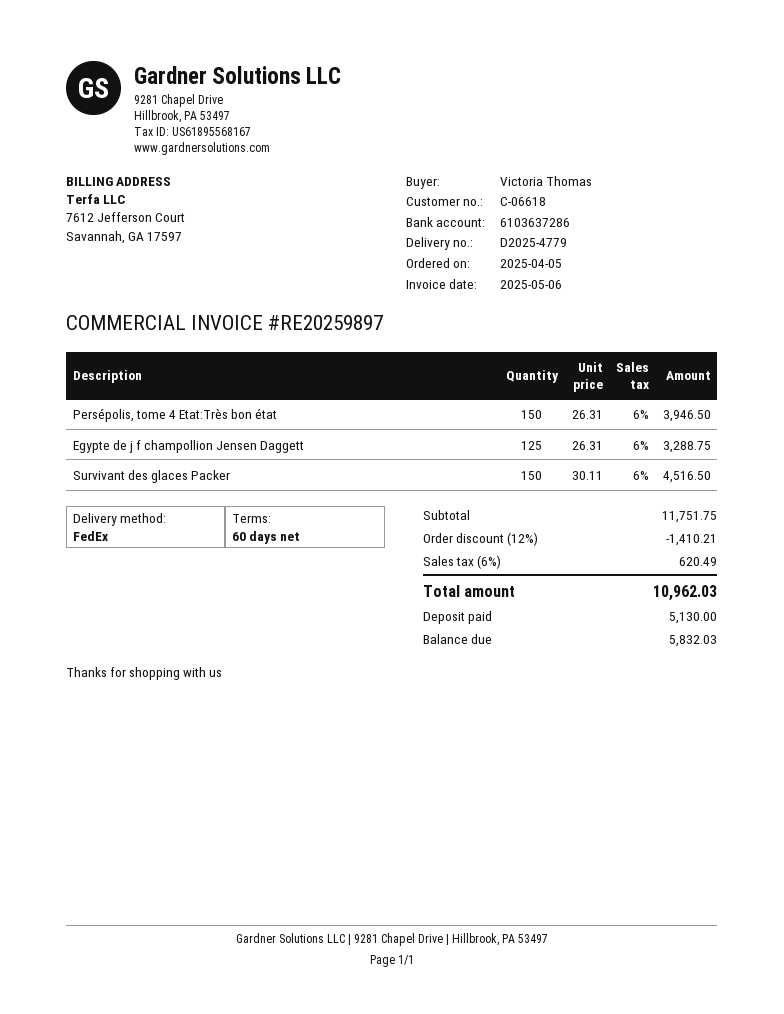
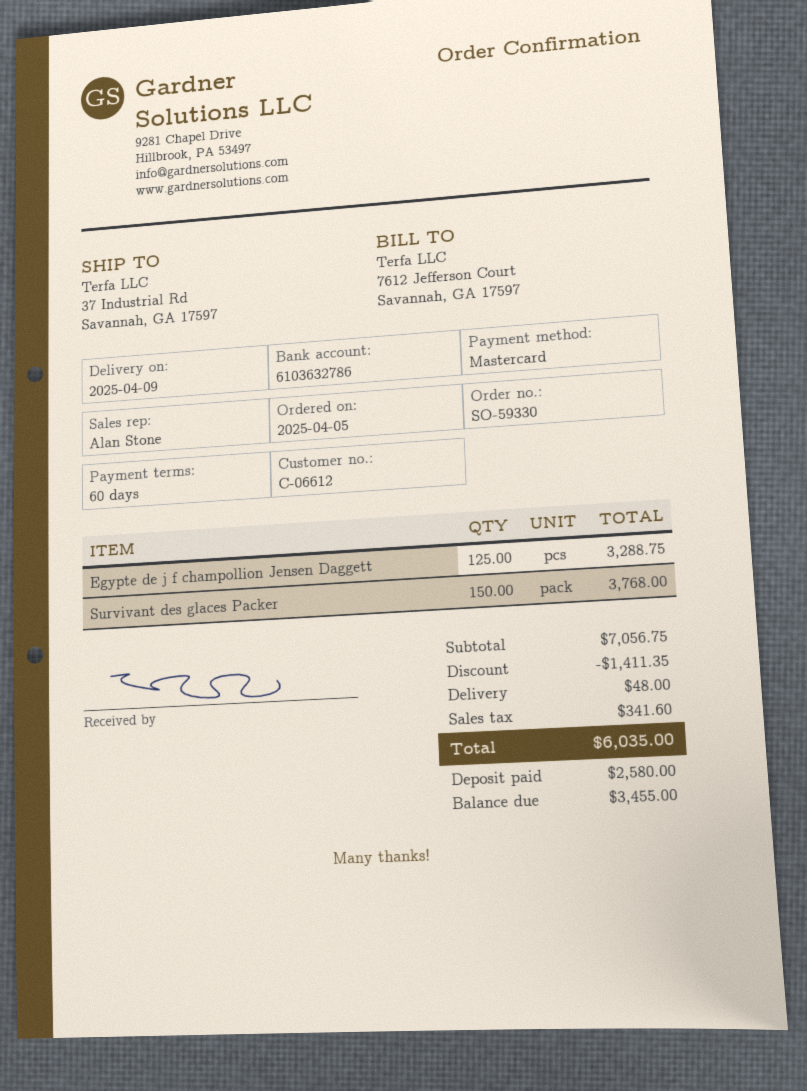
customer number: C-06618 -> C-06612
bank account: 6103637286 -> 6103632786
Persépolis, tome 4 Etat:Très bon état: 150 for 3946.50 -> none
Survivant des glaces Packer: 150 for 4516.50 -> 150 for 3768.00
subtotal: 11751.75 -> 7056.75
discount: 1410.21 -> 1411.35
shipping: none -> 48.00
tax: 620.49 -> 341.60
total: 10962.03 -> 6035.00
deposit: 5130.00 -> 2580.00
balance: 5832.03 -> 3455.00

